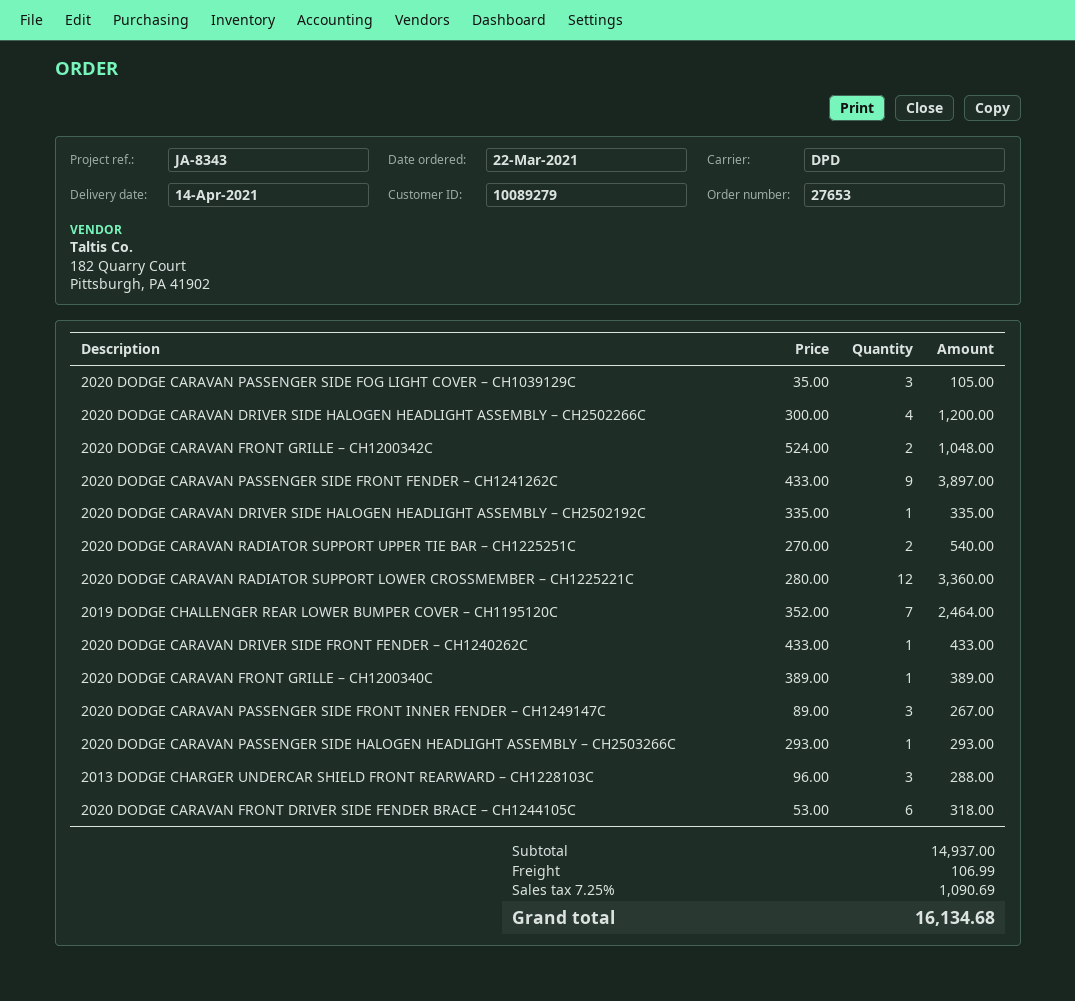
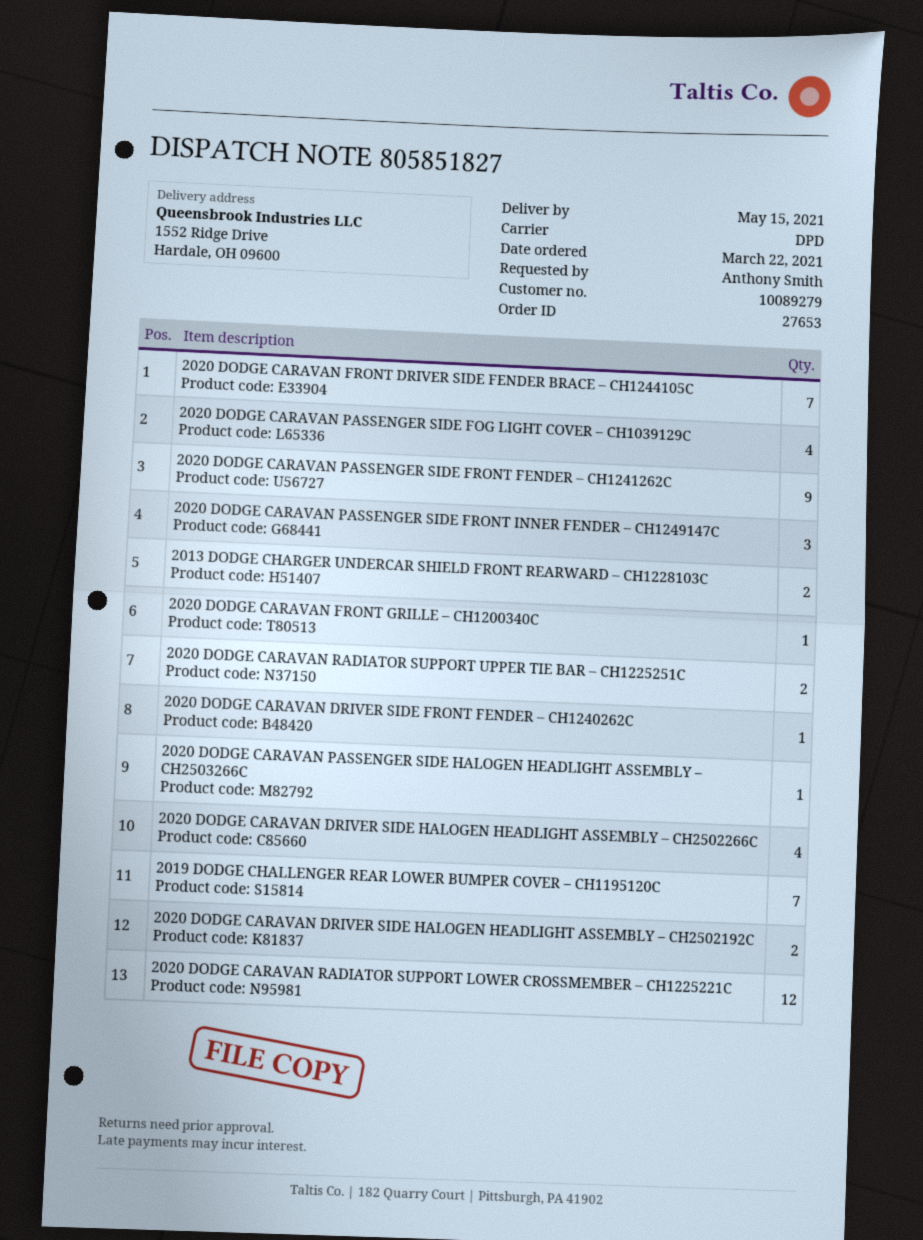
delivery date: 2021-04-14 -> 2021-05-15
2020 DODGE CARAVAN PASSENGER SIDE FOG LIGHT COVER – CH1039129C: 3 -> 4
2020 DODGE CARAVAN FRONT GRILLE – CH1200342C: 2 -> none
2020 DODGE CARAVAN DRIVER SIDE HALOGEN HEADLIGHT ASSEMBLY – CH2502192C: 1 -> 2
2013 DODGE CHARGER UNDERCAR SHIELD FRONT REARWARD – CH1228103C: 3 -> 2
2020 DODGE CARAVAN FRONT DRIVER SIDE FENDER BRACE – CH1244105C: 6 -> 7

